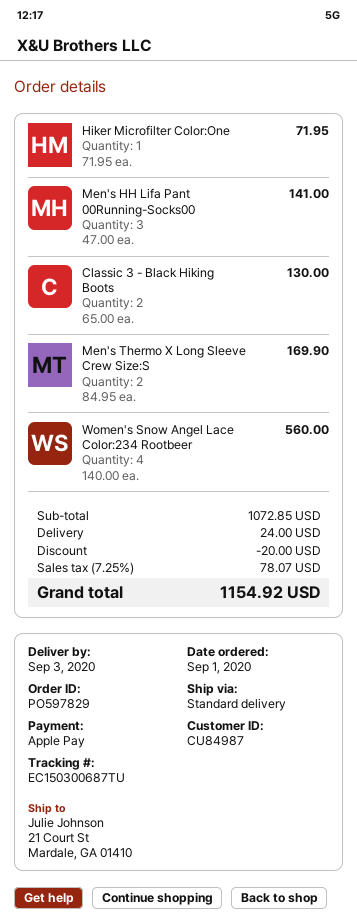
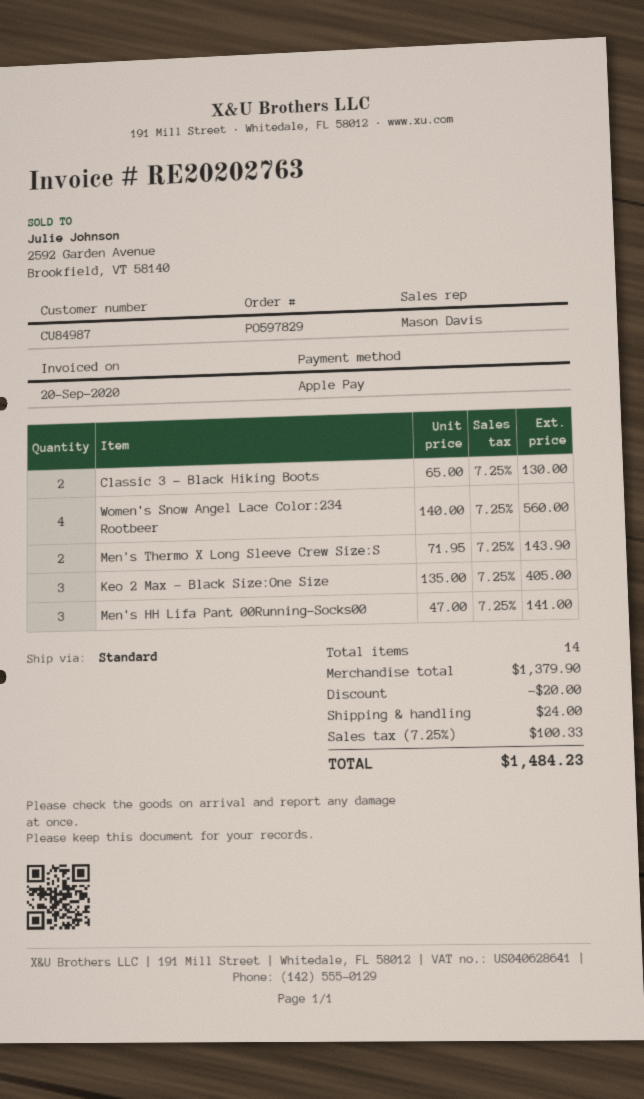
Hiker Microfilter Color:One: 1 x 71.95 = 71.95 -> none
Men's Thermo X Long Sleeve Crew Size:S: 2 x 84.95 = 169.90 -> 2 x 71.95 = 143.90
Keo 2 Max - Black Size:One Size: none -> 3 x 135.00 = 405.00
subtotal: 1072.85 -> 1379.90
tax: 7.25% = 78.07 -> 7.25% = 100.33
total: 1154.92 -> 1484.23

